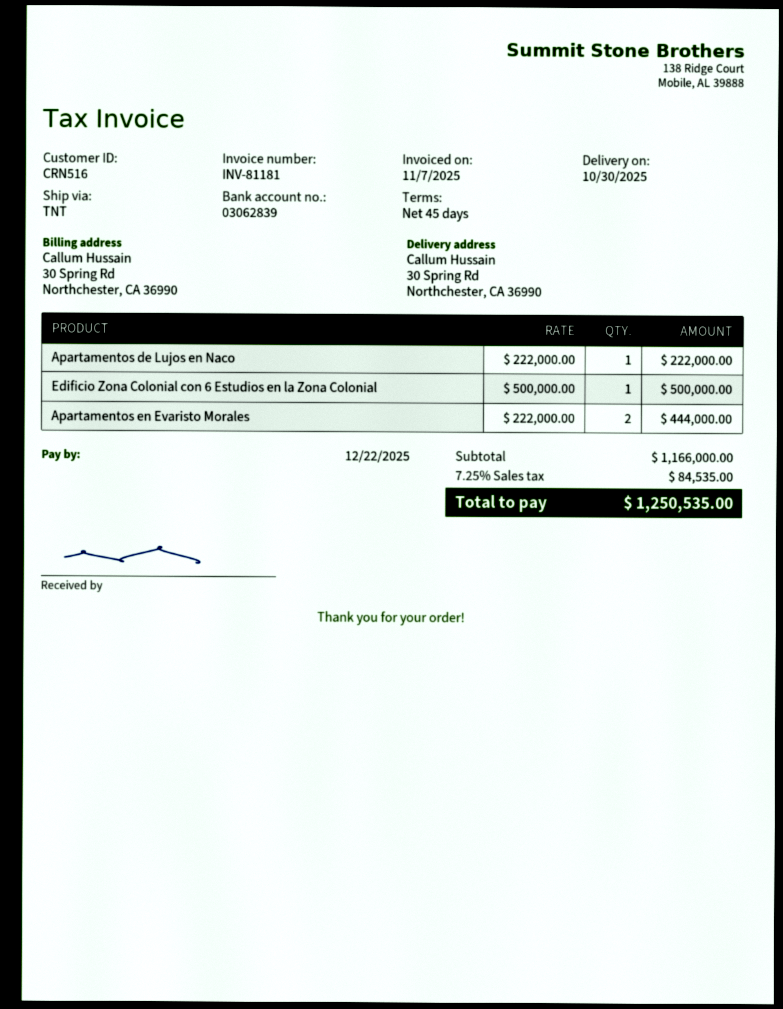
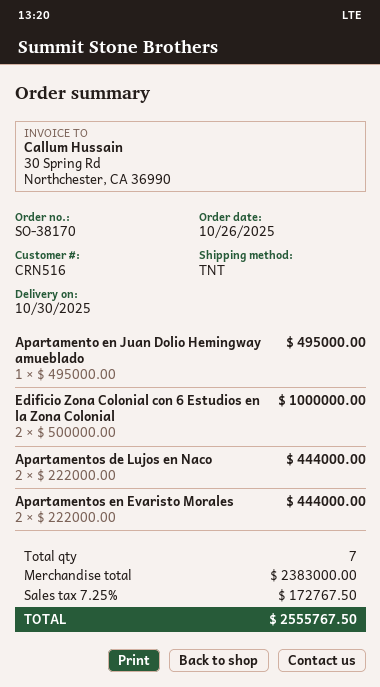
Apartamentos de Lujos en Naco: 1 x 222000.00 = 222000.00 -> 2 x 222000.00 = 444000.00
Edificio Zona Colonial con 6 Estudios en la Zona Colonial: 1 x 500000.00 = 500000.00 -> 2 x 500000.00 = 1000000.00
Apartamento en Juan Dolio Hemingway amueblado: none -> 1 x 495000.00 = 495000.00
subtotal: 1166000.00 -> 2383000.00
tax: 7.25% = 84535.00 -> 7.25% = 172767.50
total: 1250535.00 -> 2555767.50

